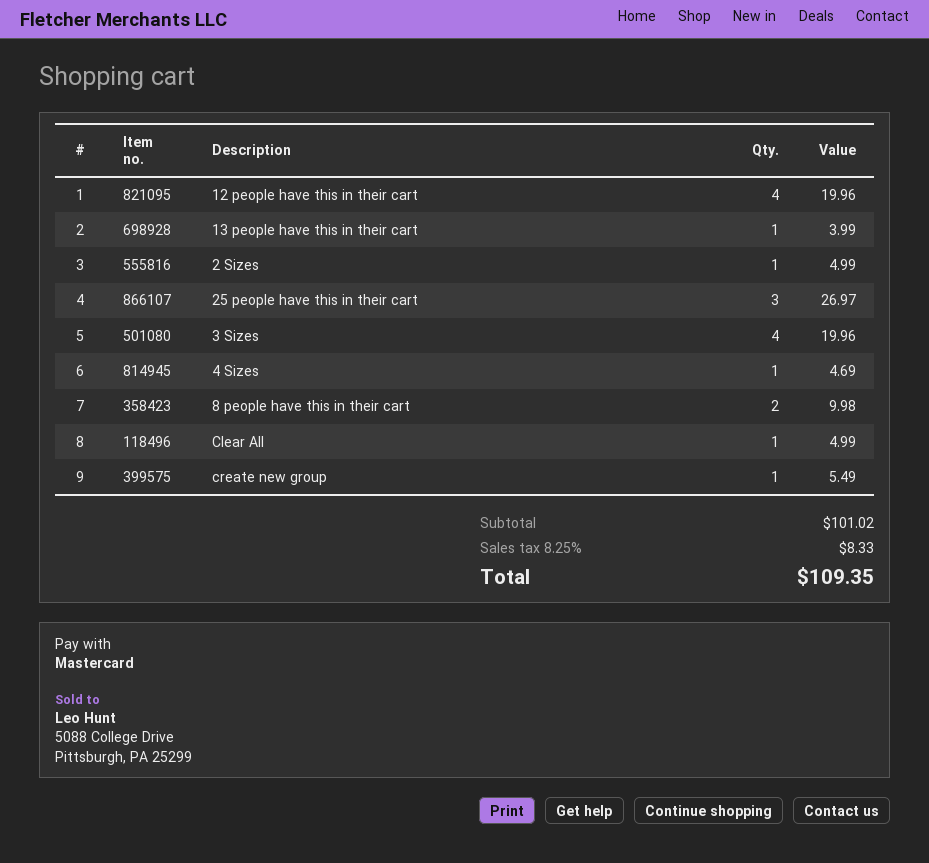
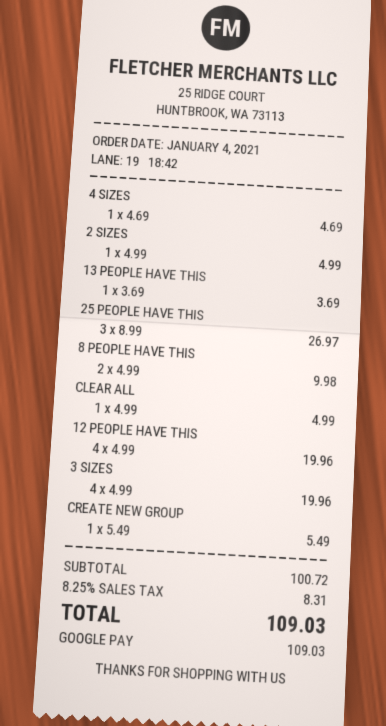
payment method: Mastercard -> Google Pay
13 people have this in their cart: 1 for 3.99 -> 1 for 3.69
subtotal: 101.02 -> 100.72
tax: 8.25% = 8.33 -> 8.25% = 8.31
total: 109.35 -> 109.03

